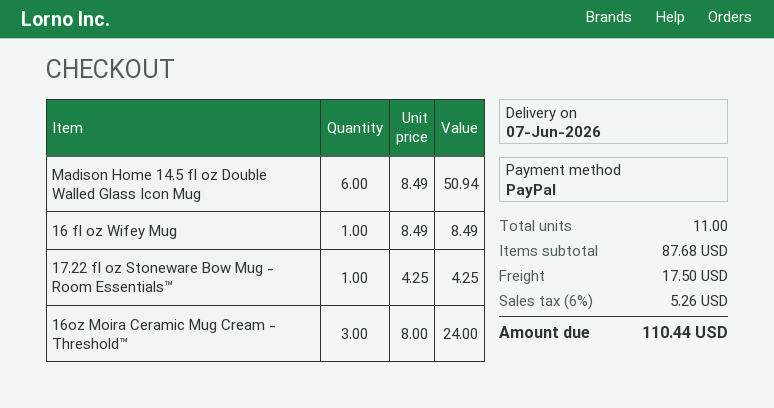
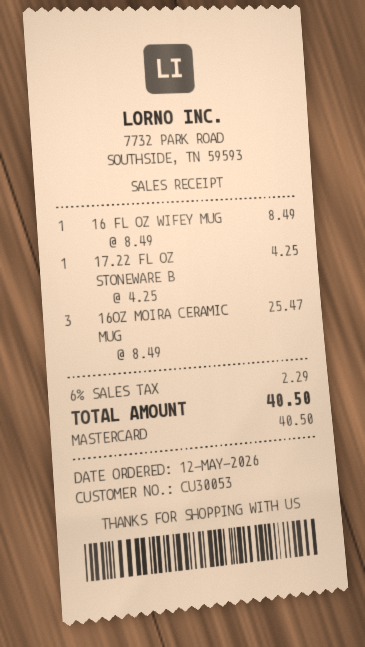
payment method: PayPal -> Mastercard
Madison Home 14.5 fl oz Double Walled Glass Icon Mug: 6 x 8.49 = 50.94 -> none
16oz Moira Ceramic Mug Cream - Threshold™: 3 x 8.00 = 24.00 -> 3 x 8.49 = 25.47
shipping: 17.50 -> none
tax: 6% = 5.26 -> 6% = 2.29
total: 110.44 -> 40.50

